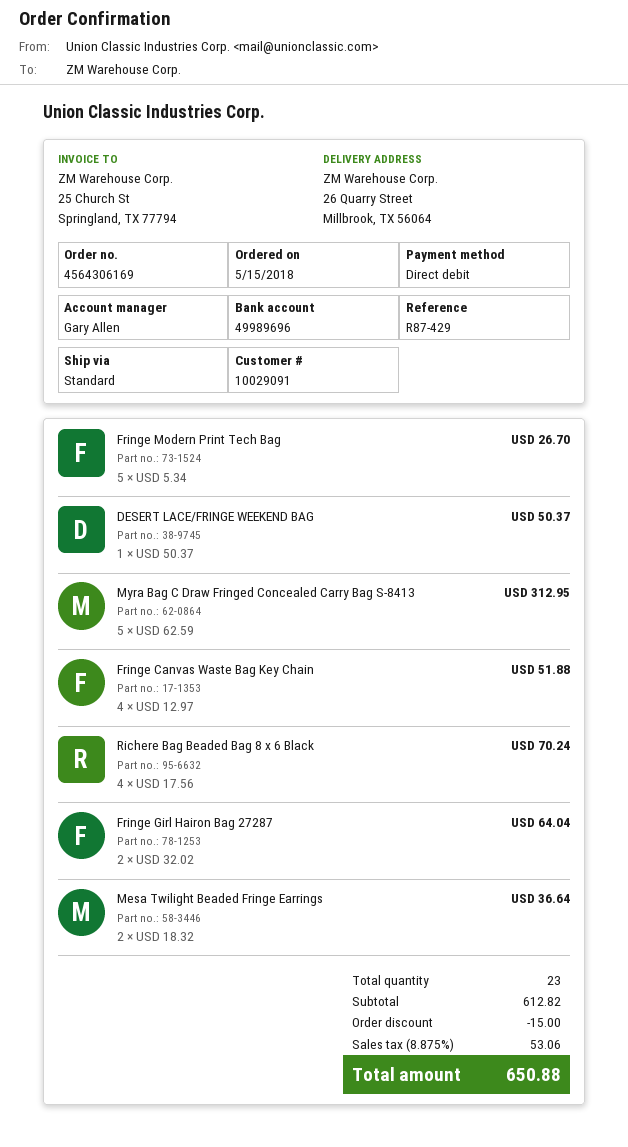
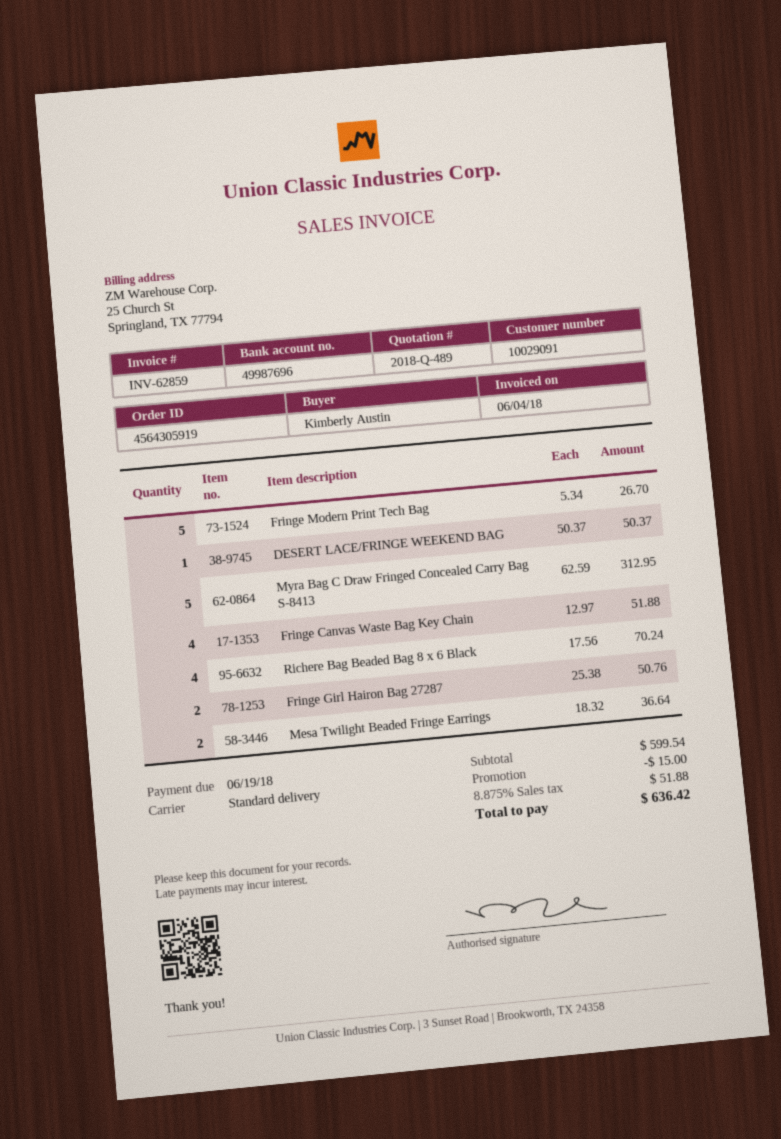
order number: 4564306169 -> 4564305919
bank account: 49989696 -> 49987696
Fringe Girl Hairon Bag 27287: 2 x 32.02 = 64.04 -> 2 x 25.38 = 50.76
subtotal: 612.82 -> 599.54
tax: 8.875% = 53.06 -> 8.875% = 51.88
total: 650.88 -> 636.42

